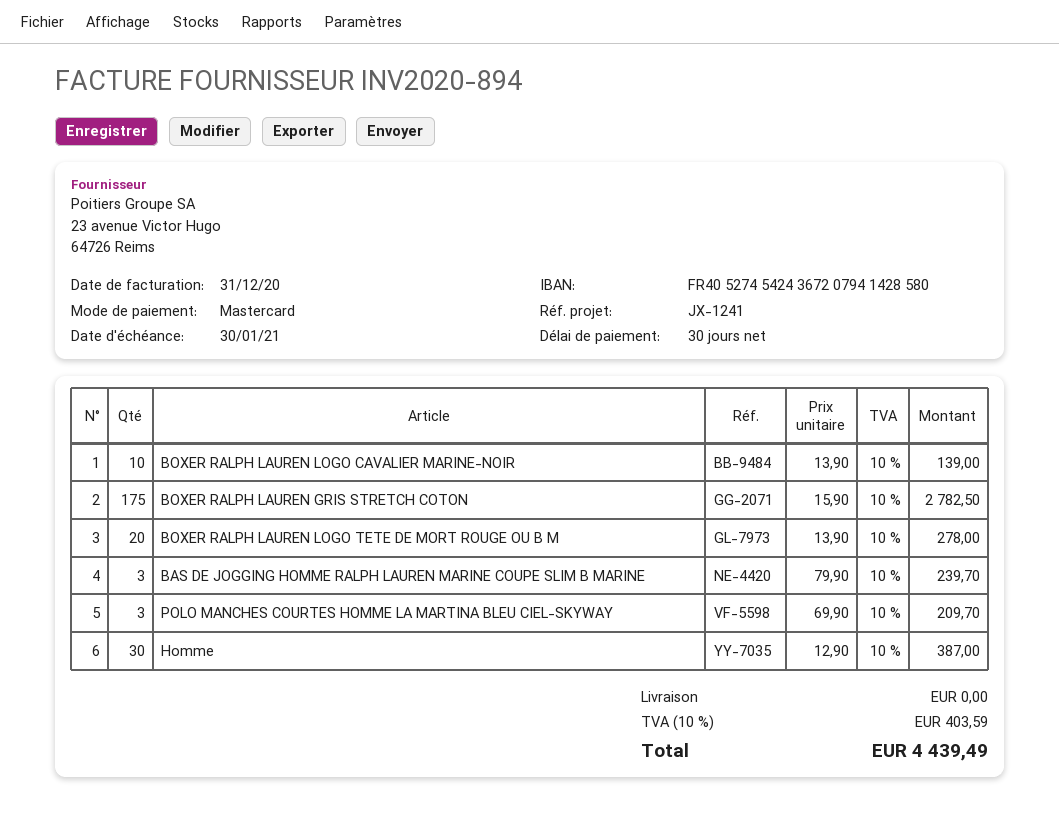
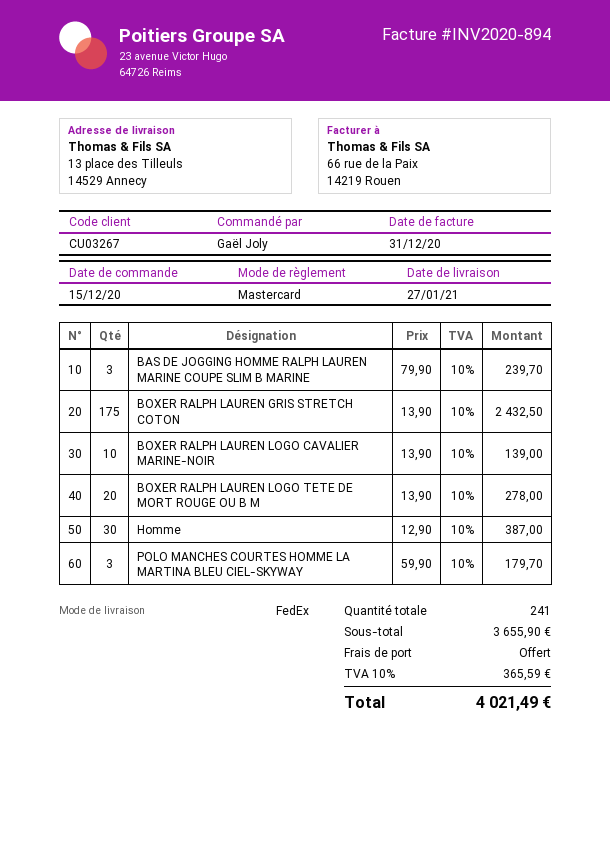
BOXER RALPH LAUREN GRIS STRETCH COTON: 175 x 15.90 = 2782.50 -> 175 x 13.90 = 2432.50
POLO MANCHES COURTES HOMME LA MARTINA BLEU CIEL-SKYWAY: 3 x 69.90 = 209.70 -> 3 x 59.90 = 179.70
tax: 10% = 403.59 -> 10% = 365.59
total: 4439.49 -> 4021.49

